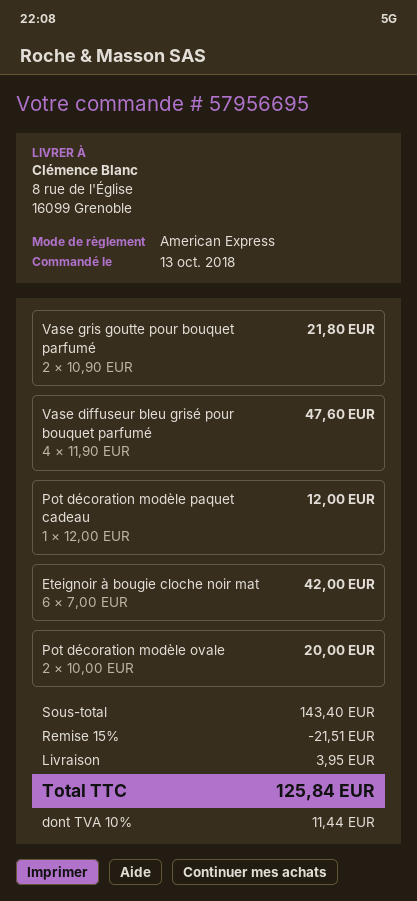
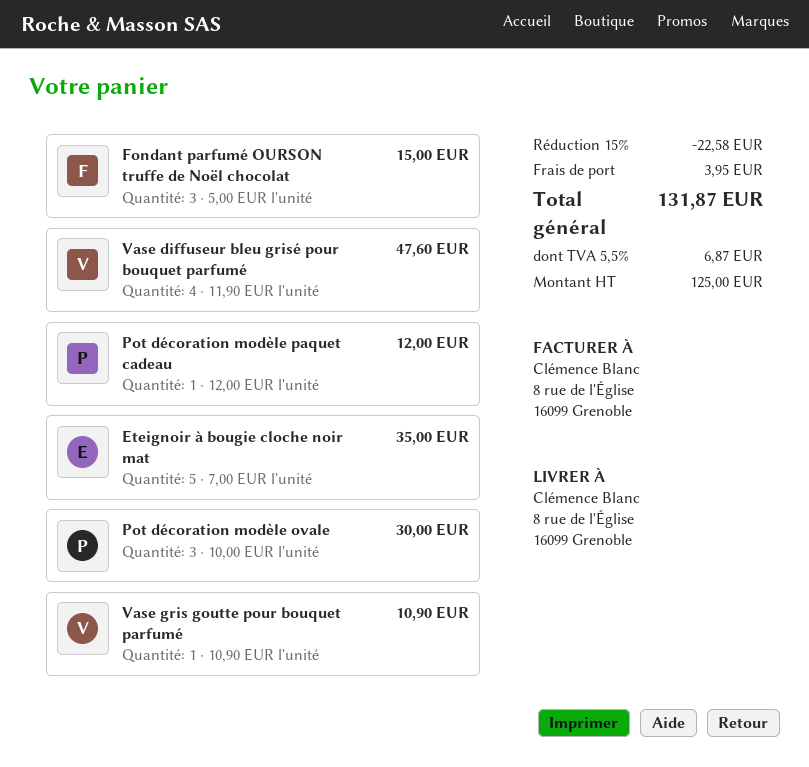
Vase gris goutte pour bouquet parfumé: 2 x 10.90 = 21.80 -> 1 x 10.90 = 10.90
Eteignoir à bougie cloche noir mat: 6 x 7.00 = 42.00 -> 5 x 7.00 = 35.00
Pot décoration modèle ovale: 2 x 10.00 = 20.00 -> 3 x 10.00 = 30.00
Fondant parfumé OURSON truffe de Noël chocolat: none -> 3 x 5.00 = 15.00
discount: 15% = 21.51 -> 15% = 22.58
tax: 10% = 11.44 -> 5.5% = 6.87
total: 125.84 -> 131.87

